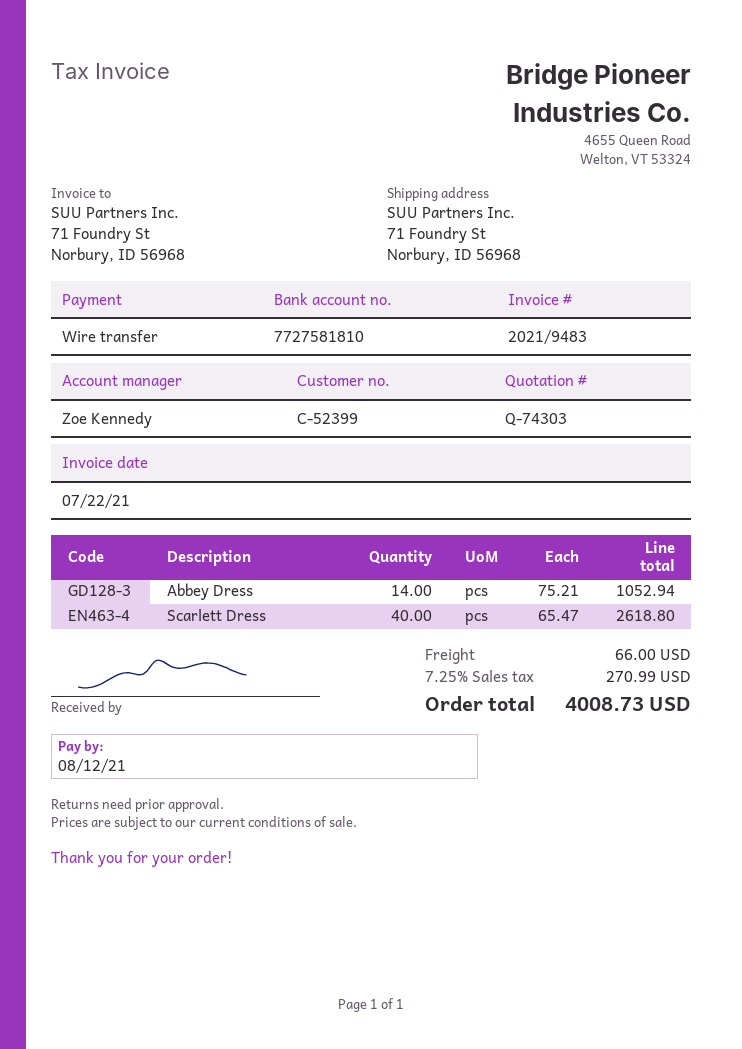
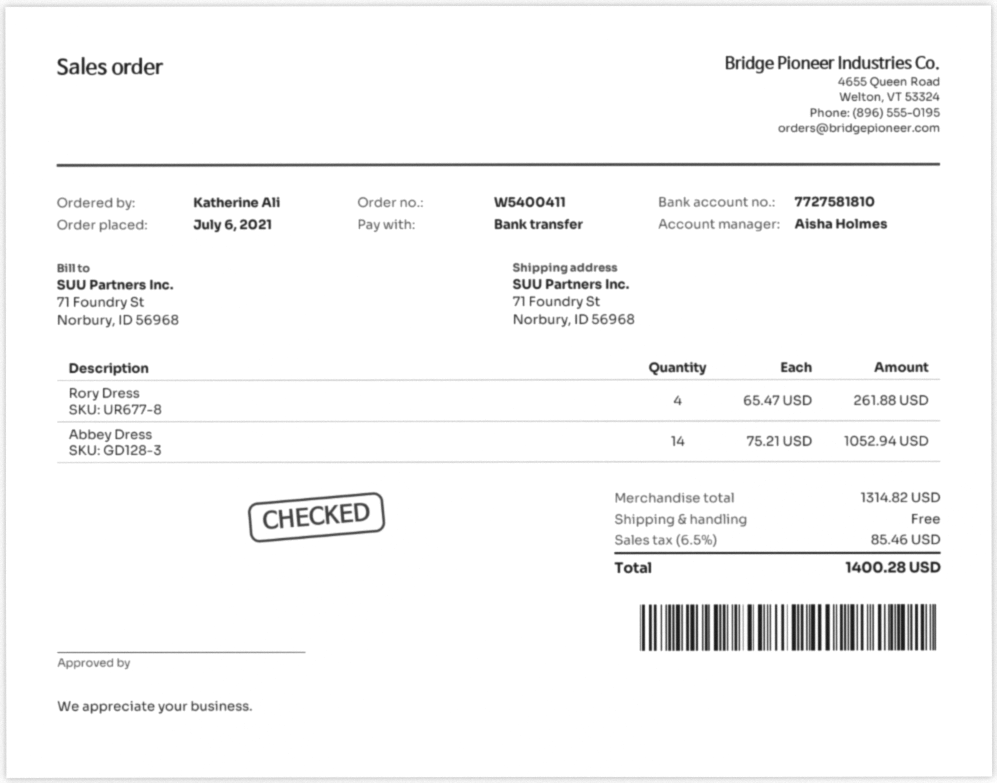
sales rep: Zoe Kennedy -> Aisha Holmes
Scarlett Dress: 40 x 65.47 = 2618.80 -> none
Rory Dress: none -> 4 x 65.47 = 261.88
shipping: 66.00 -> 0.00
tax: 7.25% = 270.99 -> 6.5% = 85.46
total: 4008.73 -> 1400.28

